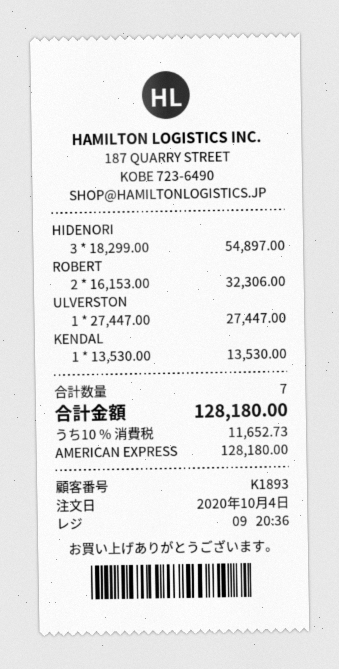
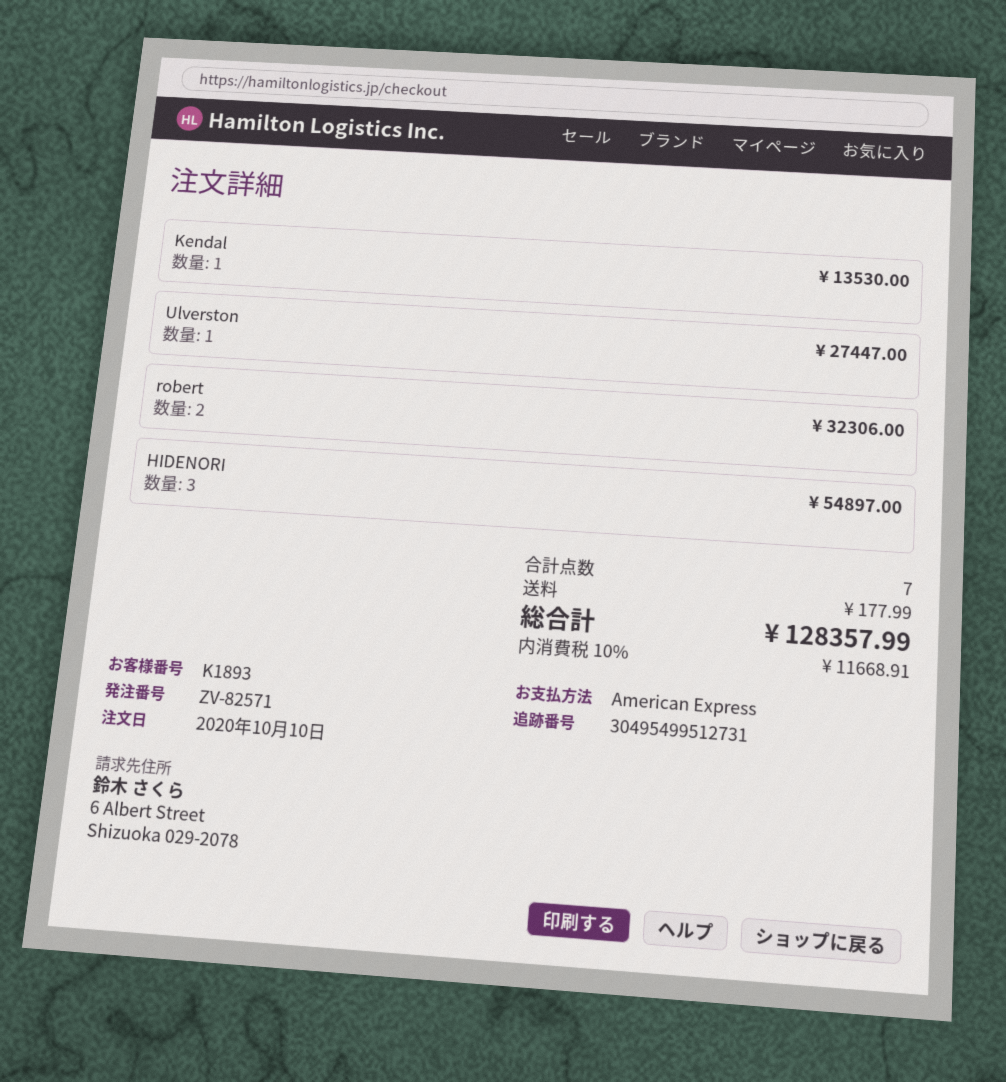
order date: 2020-10-04 -> 2020-10-10
shipping: none -> 177.99
tax: 10% = 11652.73 -> 10% = 11668.91
total: 128180.00 -> 128357.99

